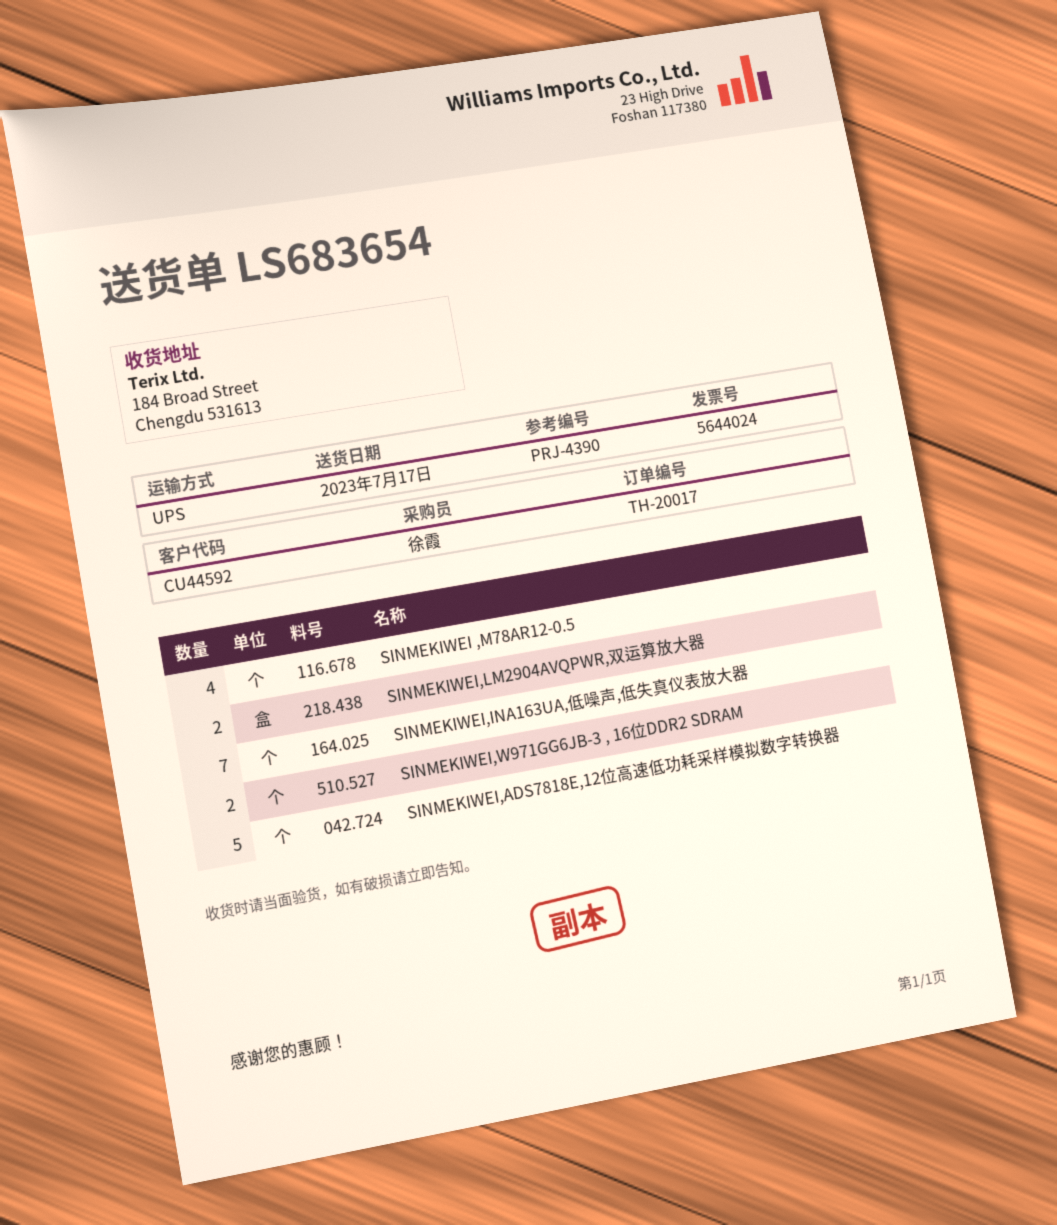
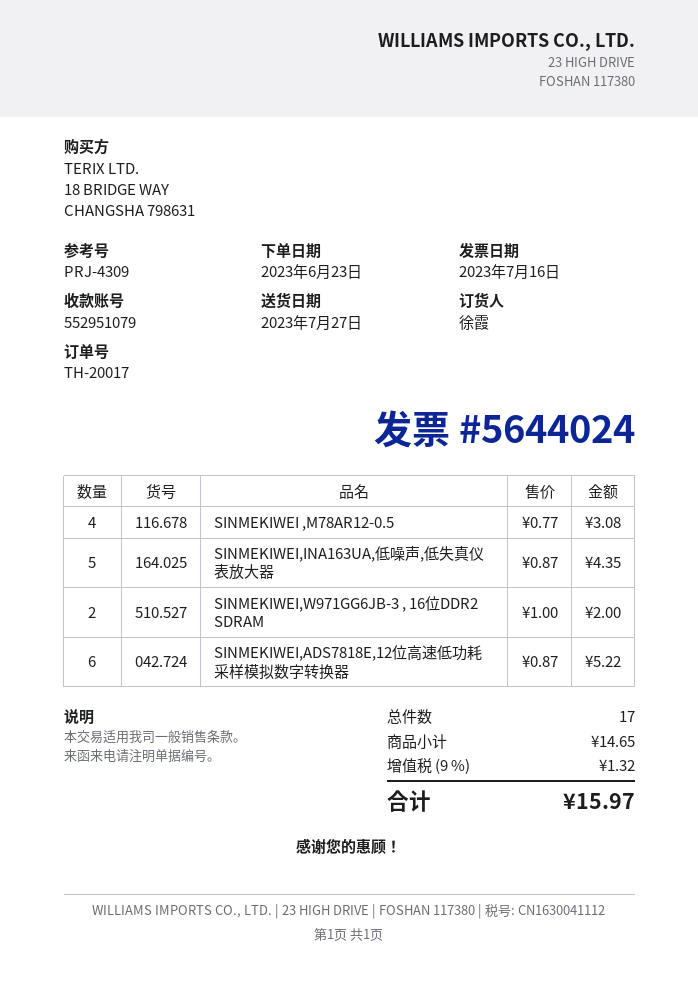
delivery date: 2023-07-17 -> 2023-07-27
reference: PRJ-4390 -> PRJ-4309
SINMEKIWEI,LM2904AVQPWR,双运算放大器: 2 -> none
SINMEKIWEI,INA163UA,低噪声,低失真仪表放大器: 7 -> 5
SINMEKIWEI,ADS7818E,12位高速低功耗采样模拟数字转换器: 5 -> 6

